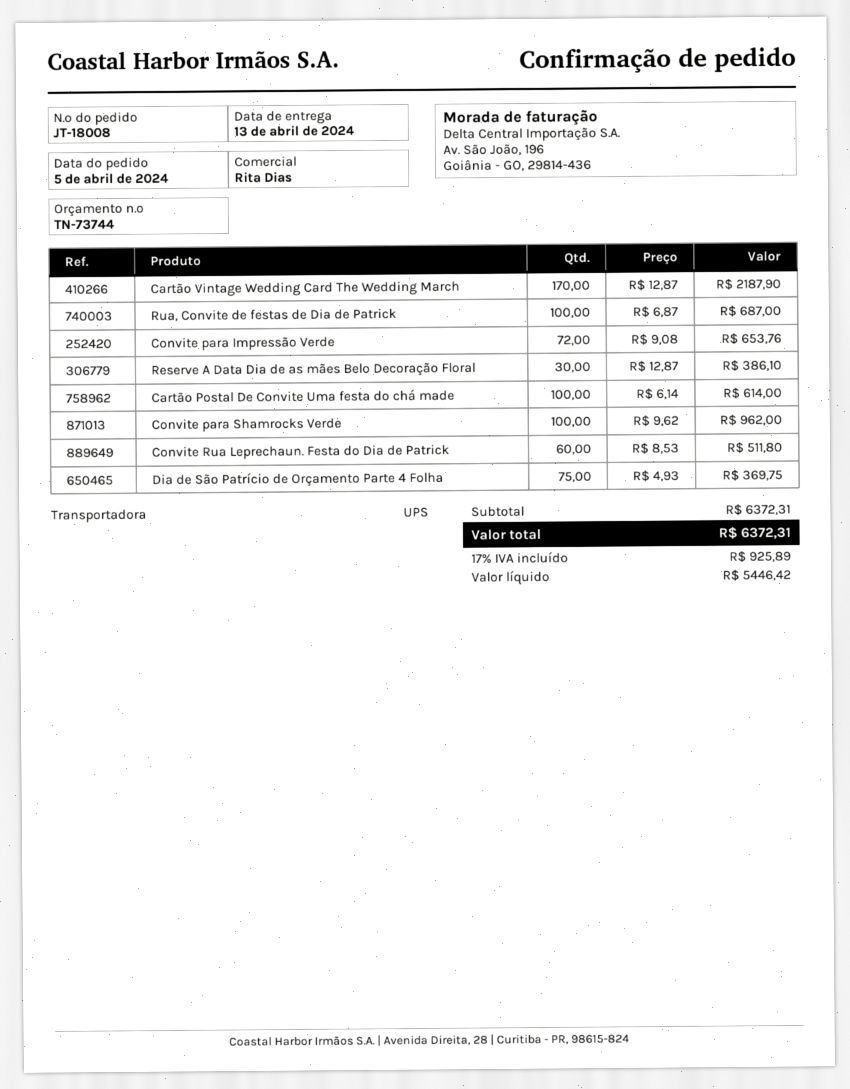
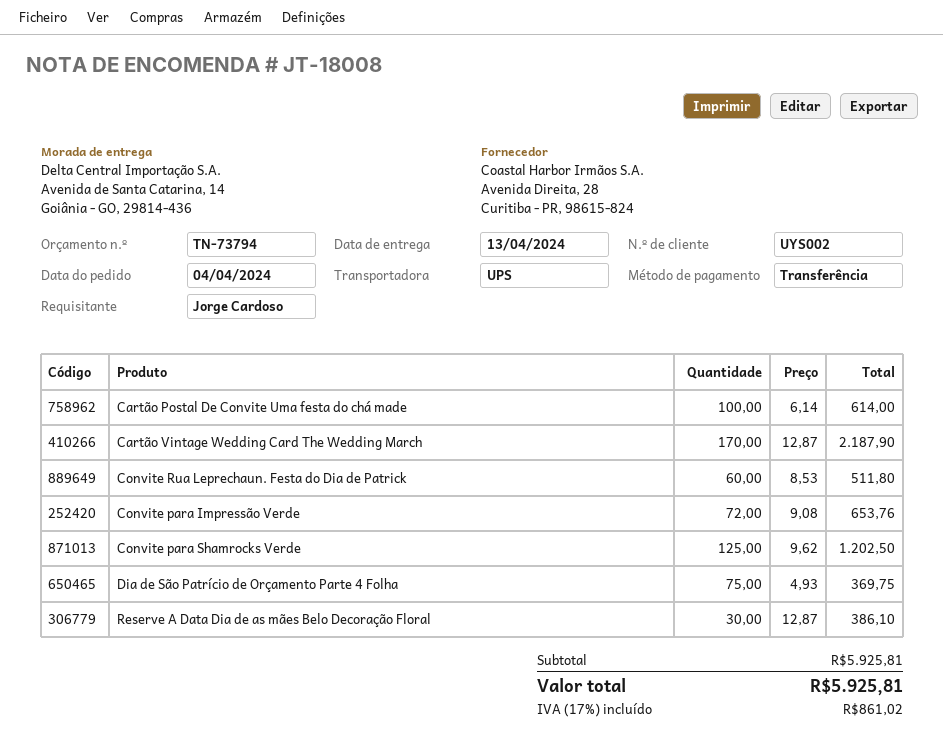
quote number: TN-73744 -> TN-73794
order date: 2024-04-05 -> 2024-04-04
Rua, Convite de festas de Dia de Patrick: 100 x 6.87 = 687.00 -> none
Convite para Shamrocks Verde: 100 x 9.62 = 962.00 -> 125 x 9.62 = 1202.50
subtotal: 6372.31 -> 5925.81
tax: 17% = 925.89 -> 17% = 861.02
total: 6372.31 -> 5925.81

